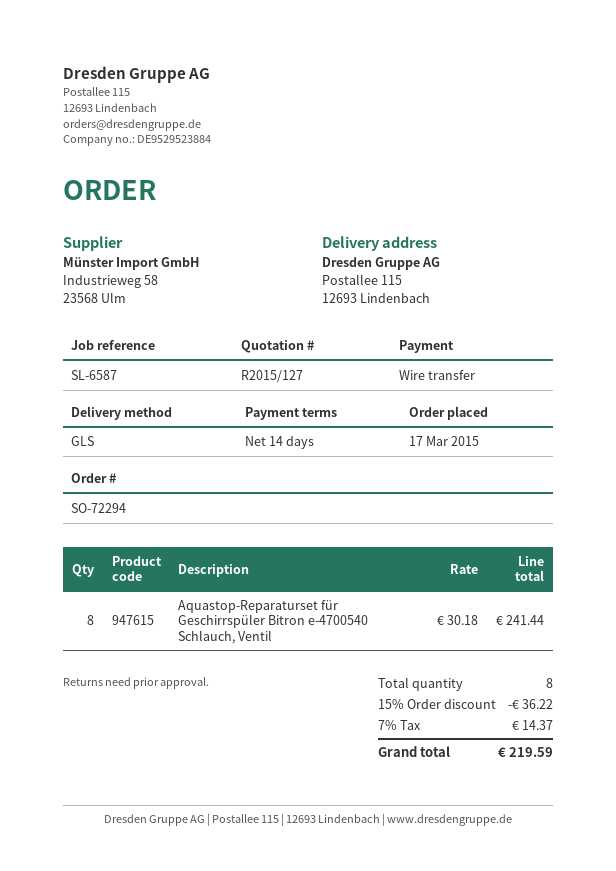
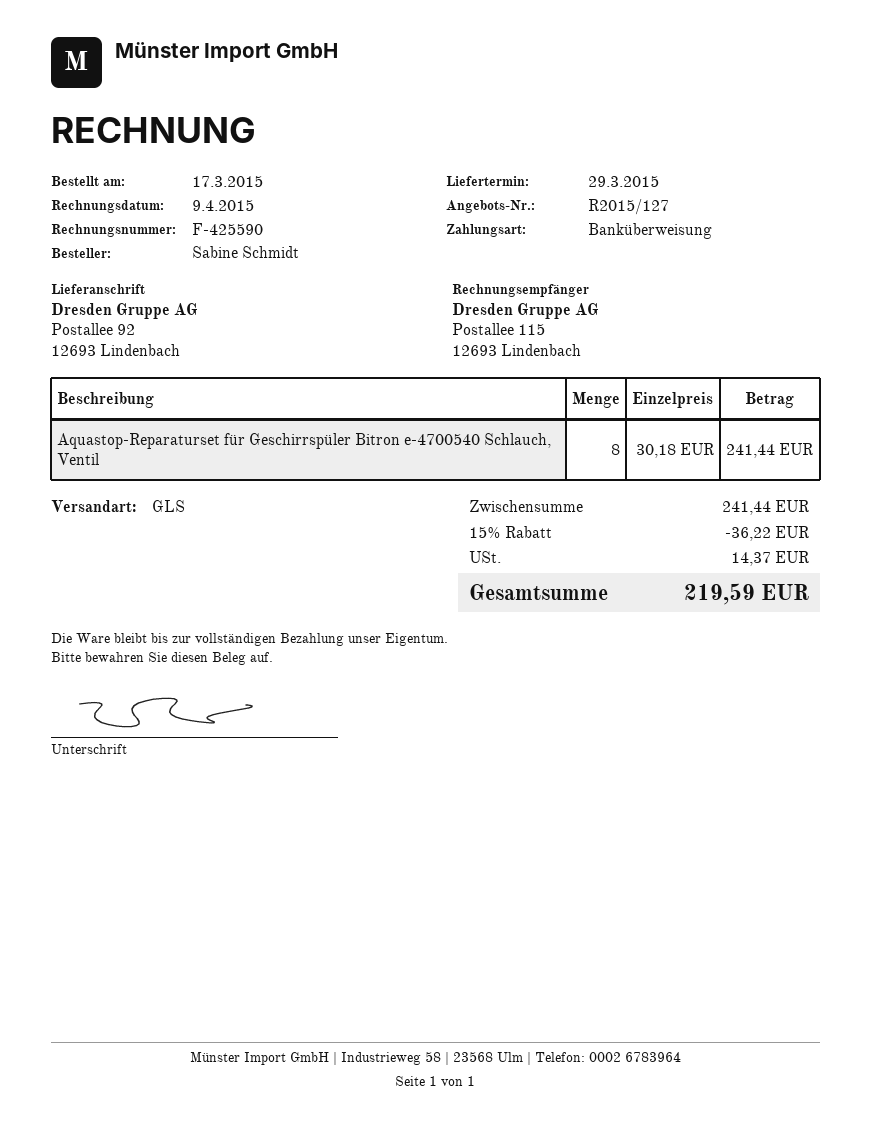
ship to: Postallee 115, 12693 Lindenbach -> Postallee 92, 12693 Lindenbach

